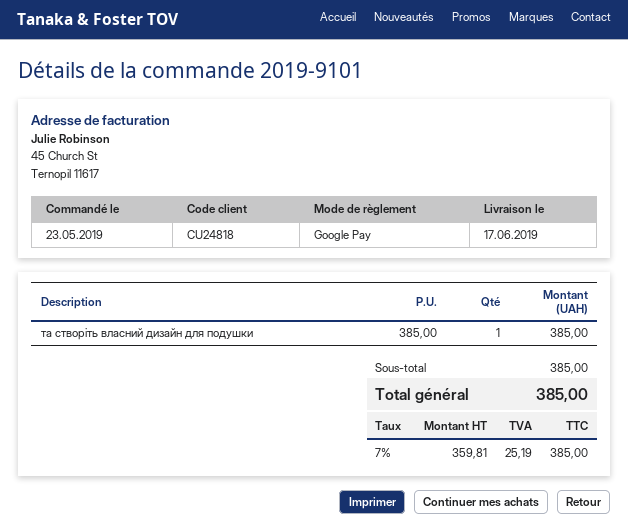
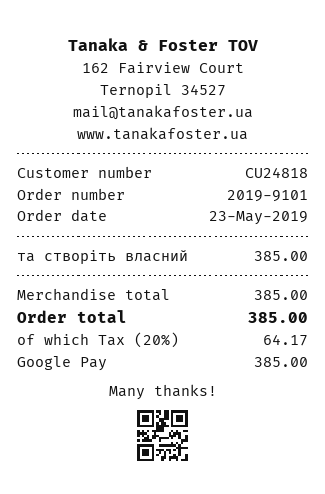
tax: 7% = 25.19 -> 20% = 64.17

